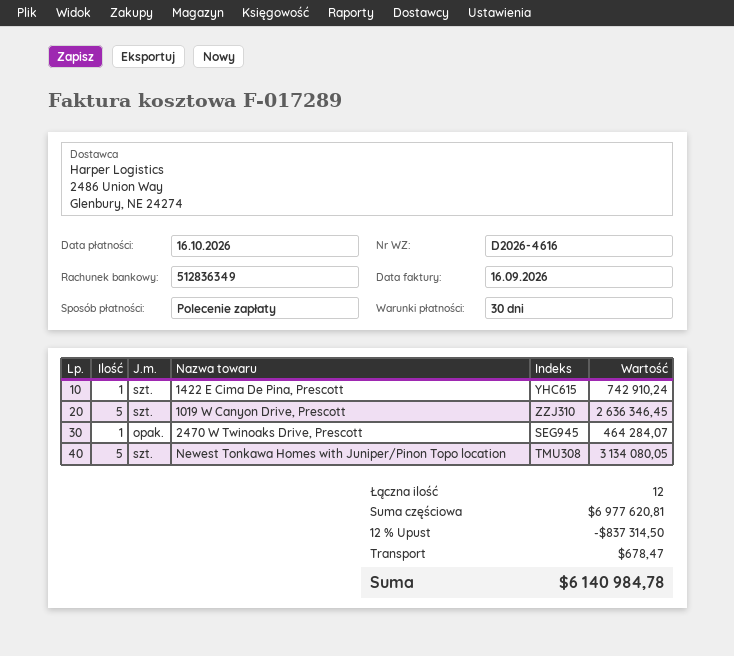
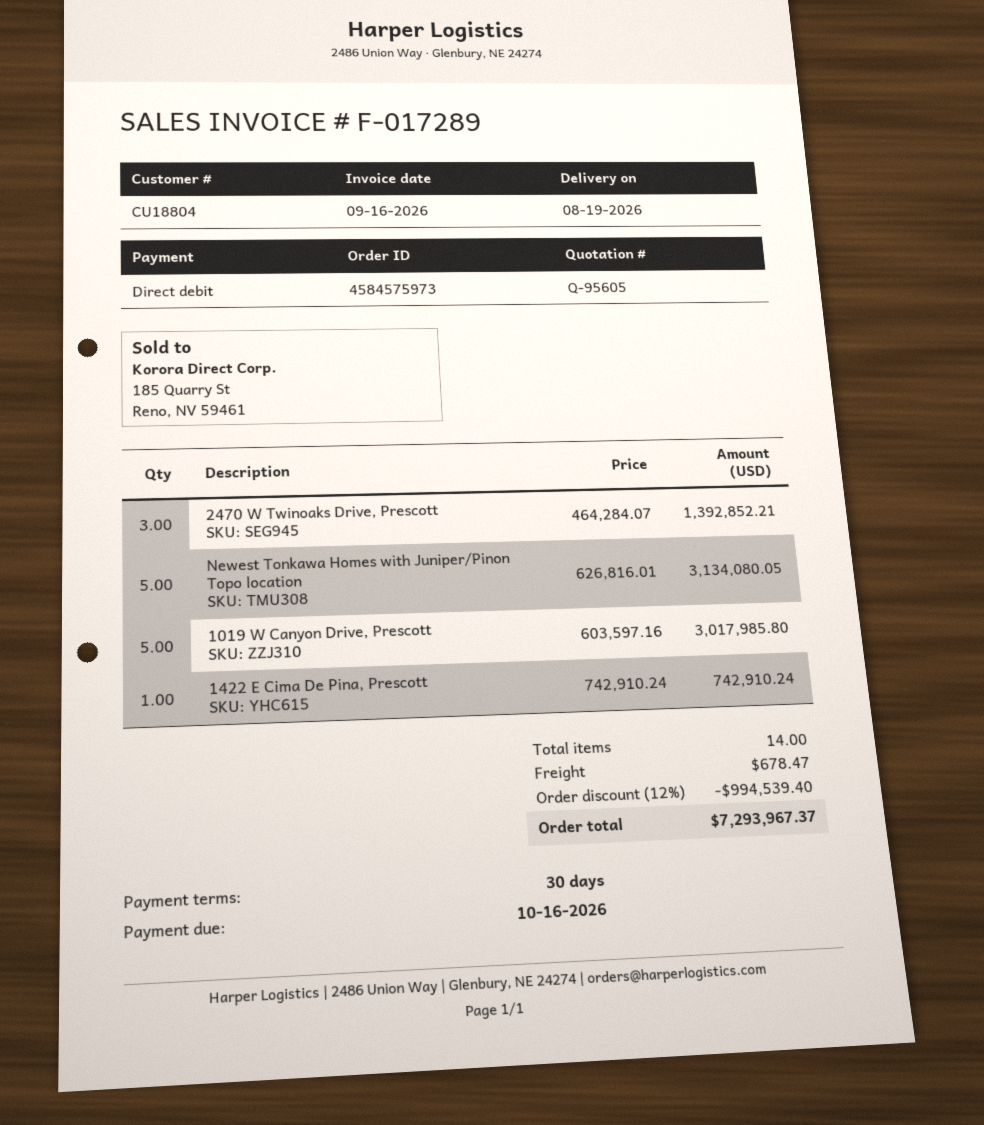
1019 W Canyon Drive, Prescott: 5 for 2636346.45 -> 5 for 3017985.80
2470 W Twinoaks Drive, Prescott: 1 for 464284.07 -> 3 for 1392852.21
total quantity: 12 -> 14
discount: 12% = 837314.50 -> 12% = 994539.40
total: 6140984.78 -> 7293967.37

